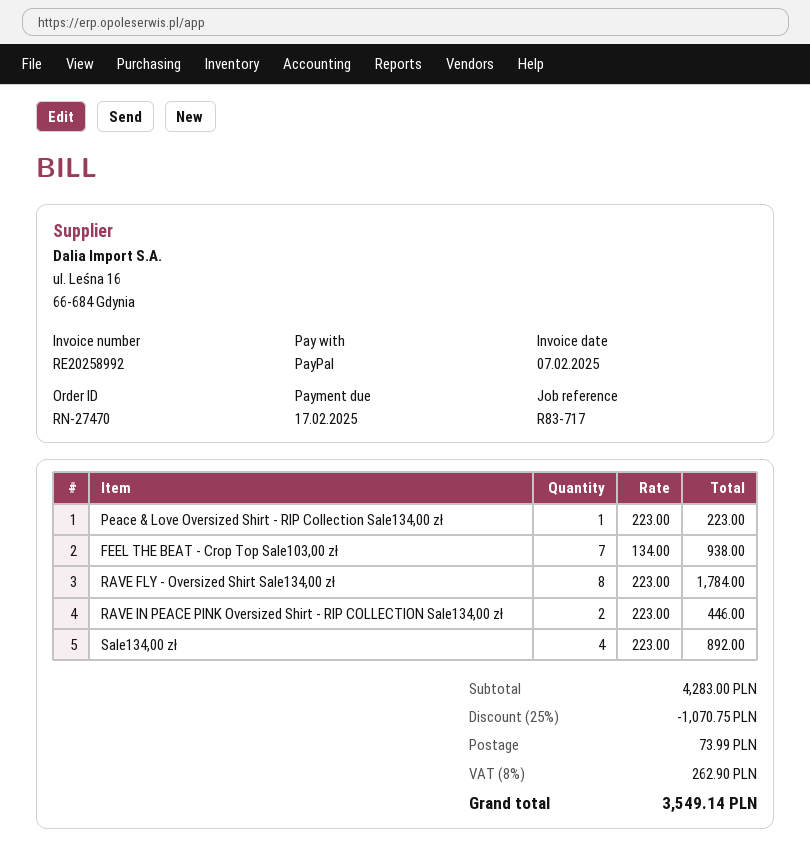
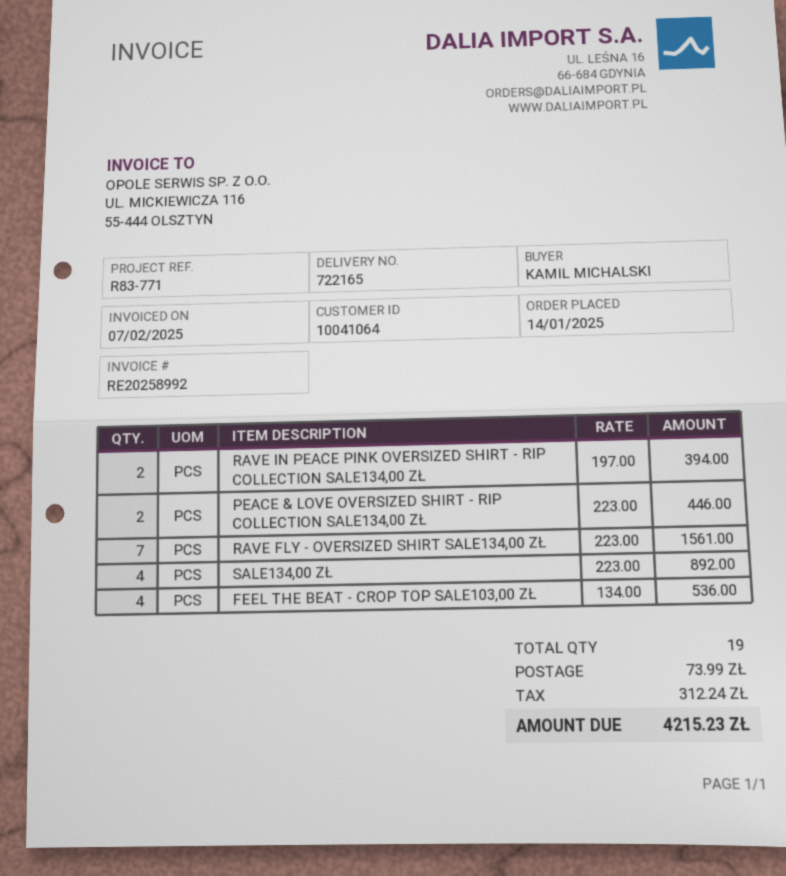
reference: R83-717 -> R83-771
Peace & Love Oversized Shirt - RIP Collection Sale134,00 zł: 1 x 223.00 = 223.00 -> 2 x 223.00 = 446.00
FEEL THE BEAT - Crop Top Sale103,00 zł: 7 x 134.00 = 938.00 -> 4 x 134.00 = 536.00
RAVE FLY - Oversized Shirt Sale134,00 zł: 8 x 223.00 = 1784.00 -> 7 x 223.00 = 1561.00
RAVE IN PEACE PINK Oversized Shirt - RIP COLLECTION Sale134,00 zł: 2 x 223.00 = 446.00 -> 2 x 197.00 = 394.00
discount: 25% = 1070.75 -> none
tax: 262.90 -> 312.24
total: 3549.14 -> 4215.23

